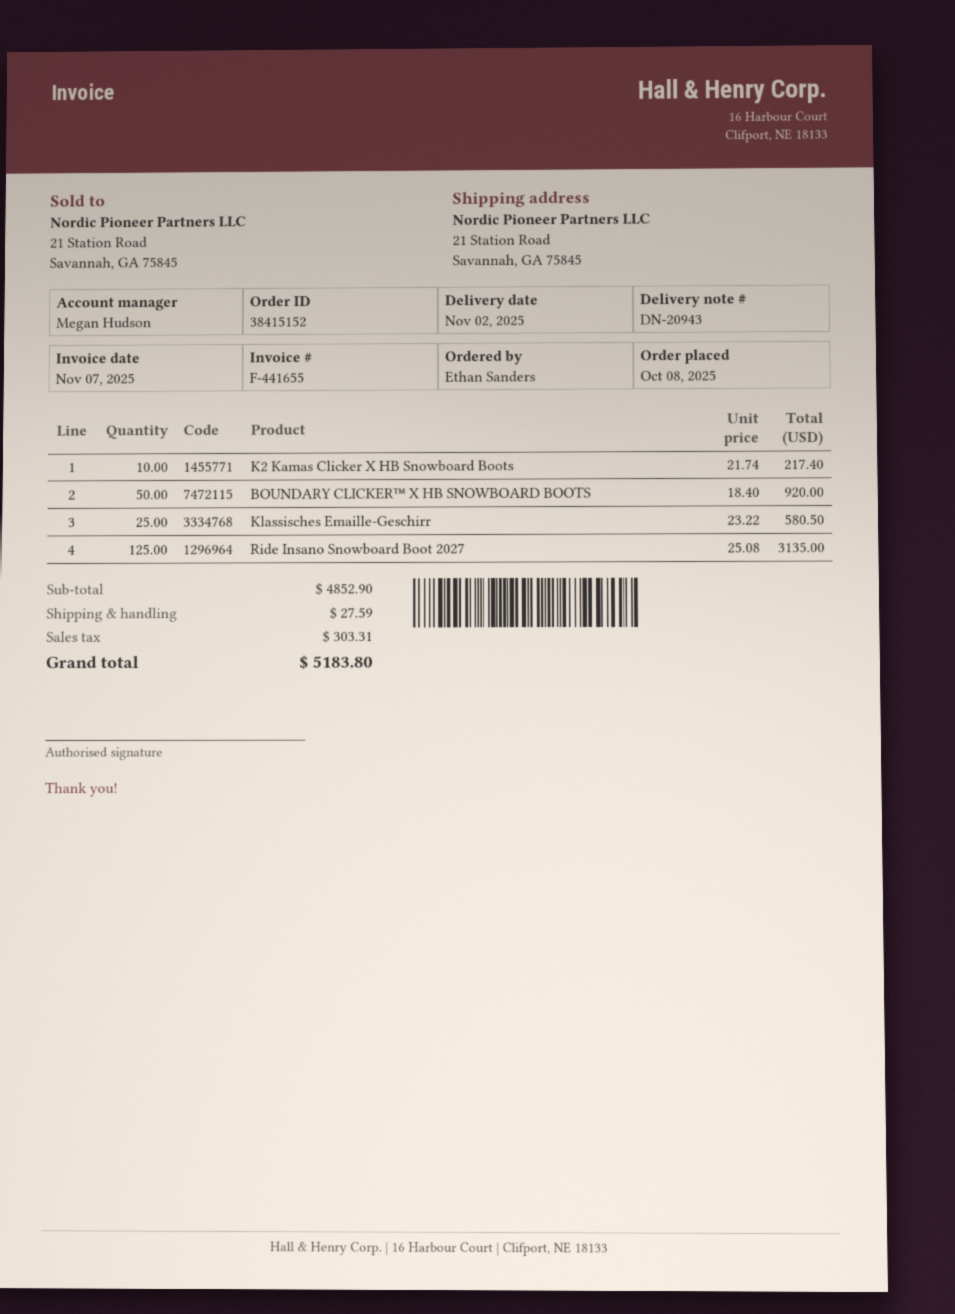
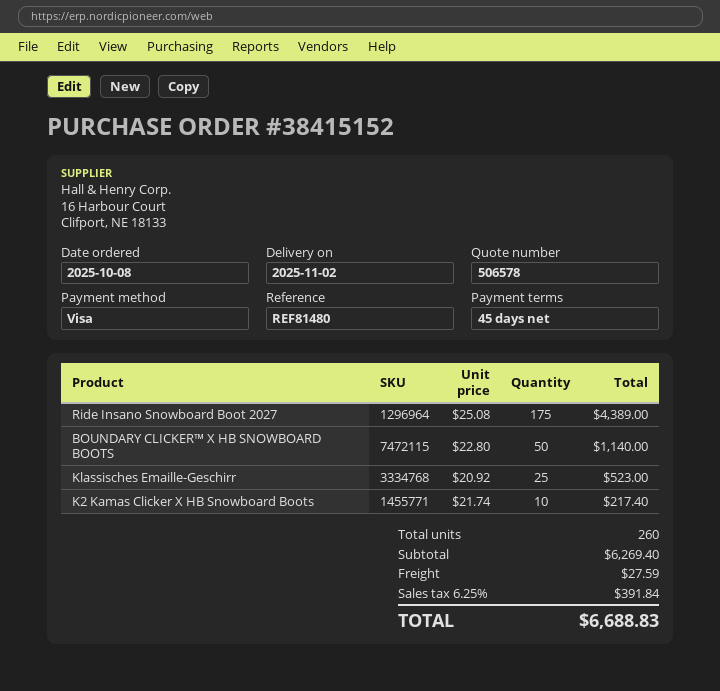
BOUNDARY CLICKER™ X HB SNOWBOARD BOOTS: 50 x 18.40 = 920.00 -> 50 x 22.80 = 1140.00
Klassisches Emaille-Geschirr: 25 x 23.22 = 580.50 -> 25 x 20.92 = 523.00
Ride Insano Snowboard Boot 2027: 125 x 25.08 = 3135.00 -> 175 x 25.08 = 4389.00
subtotal: 4852.90 -> 6269.40
tax: 303.31 -> 391.84
total: 5183.80 -> 6688.83

